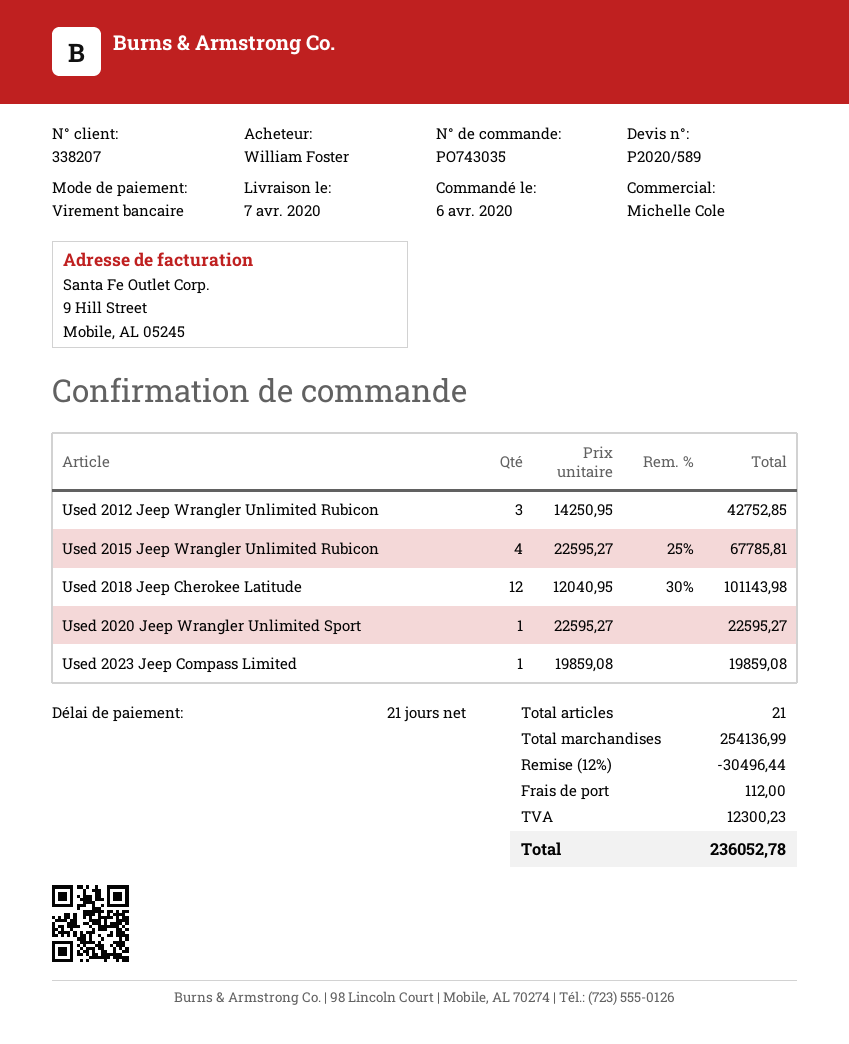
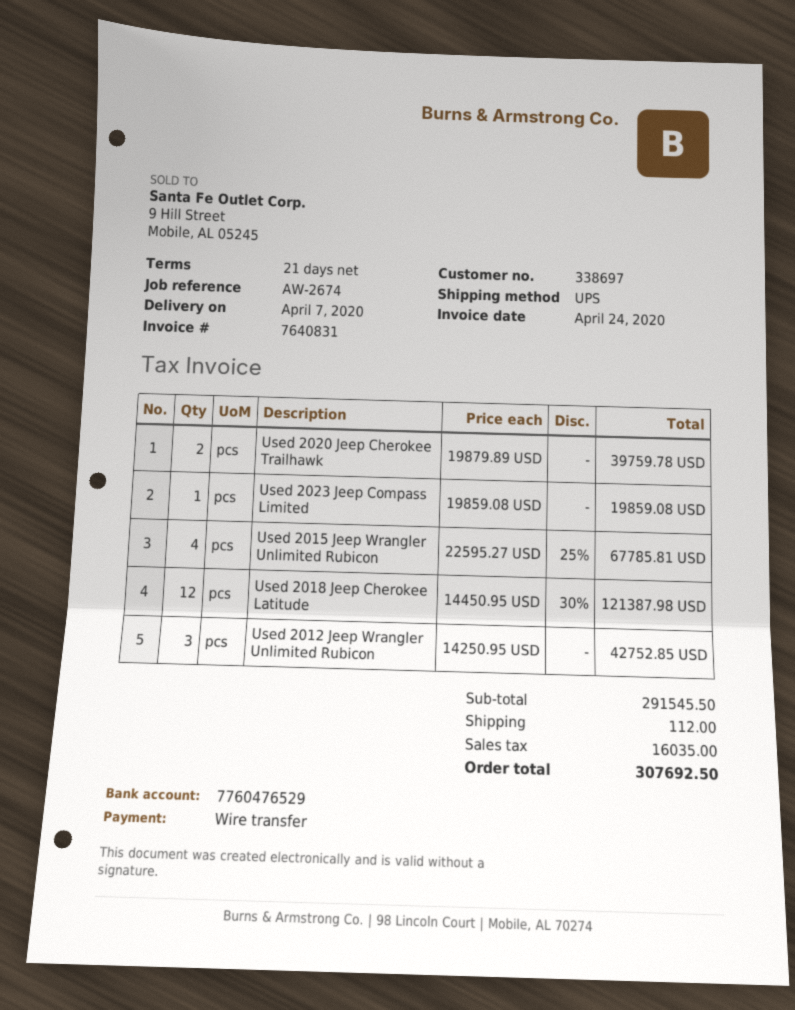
customer number: 338207 -> 338697
Used 2018 Jeep Cherokee Latitude: 12 x 12040.95 - 30% = 101143.98 -> 12 x 14450.95 - 30% = 121387.98
Used 2020 Jeep Wrangler Unlimited Sport: 1 x 22595.27 = 22595.27 -> none
Used 2020 Jeep Cherokee Trailhawk: none -> 2 x 19879.89 = 39759.78
subtotal: 254136.99 -> 291545.50
discount: 12% = 30496.44 -> none
tax: 12300.23 -> 16035.00
total: 236052.78 -> 307692.50

